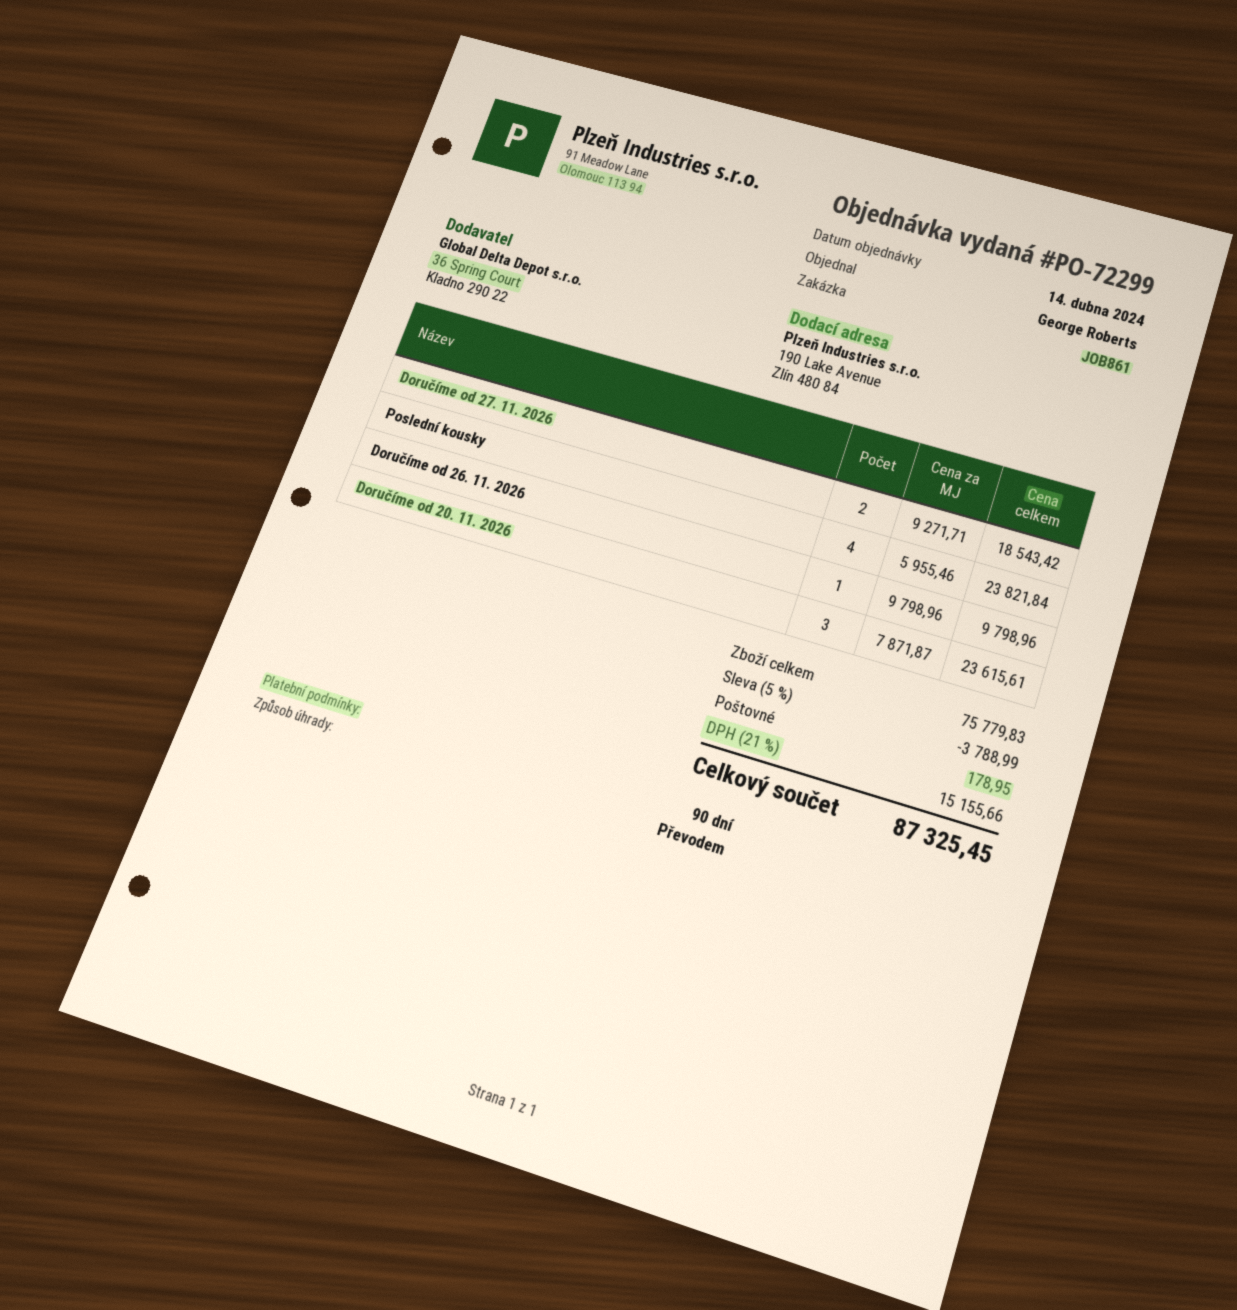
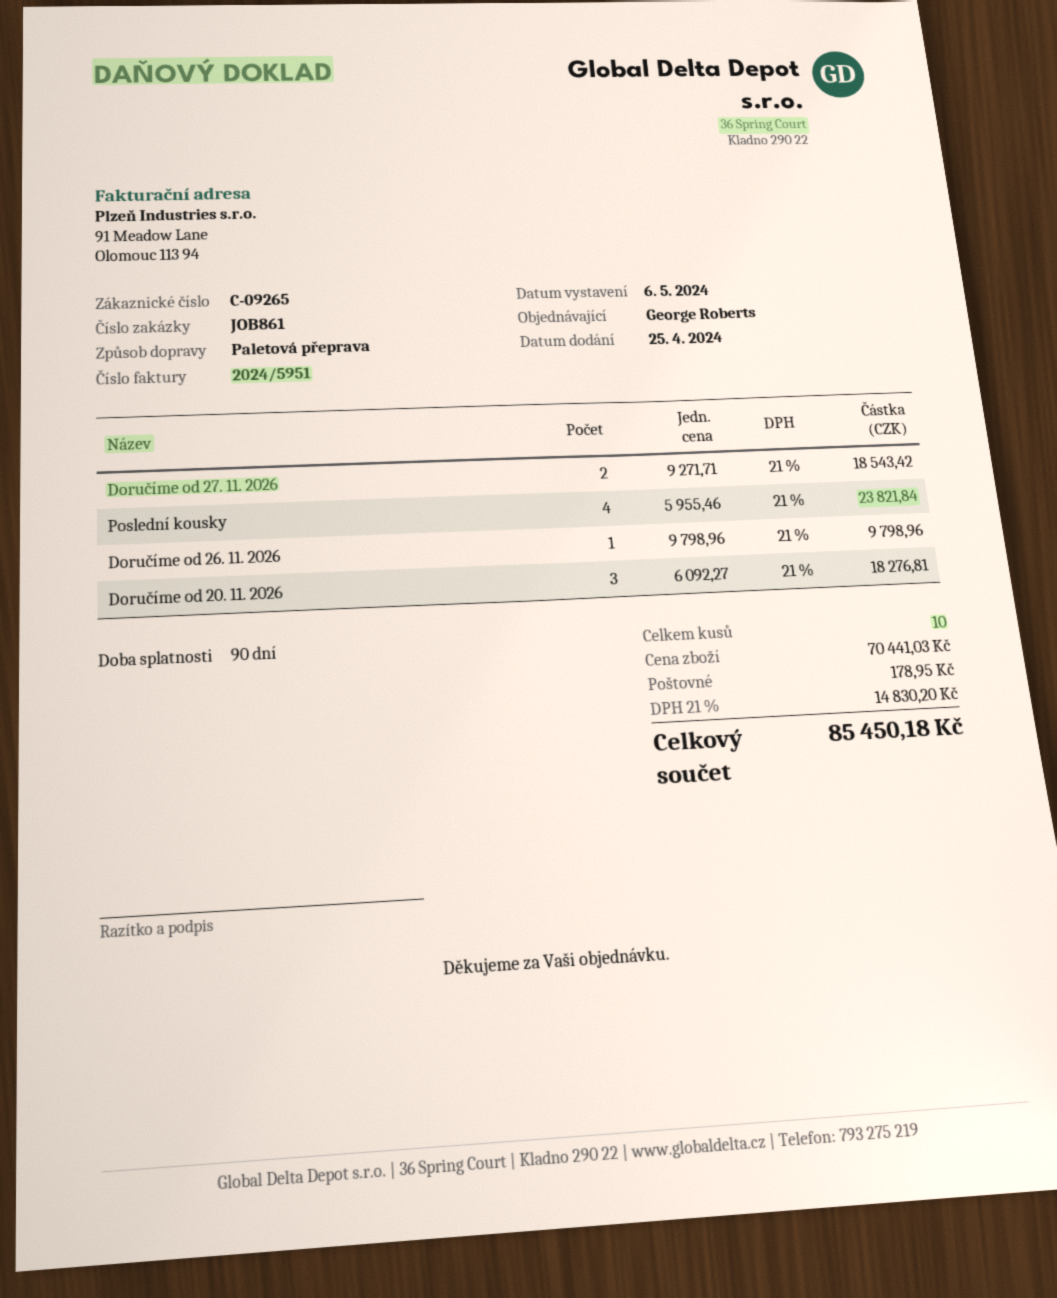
Doručíme od 20. 11. 2026: 3 x 7871.87 = 23615.61 -> 3 x 6092.27 = 18276.81
subtotal: 75779.83 -> 70441.03
discount: 5% = 3788.99 -> none
tax: 21% = 15155.66 -> 21% = 14830.20
total: 87325.45 -> 85450.18

